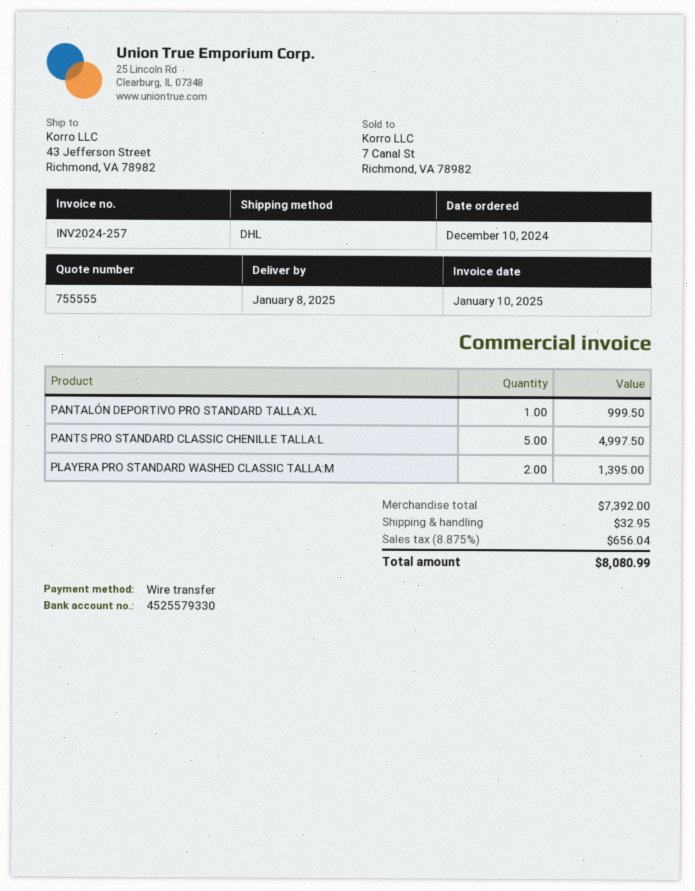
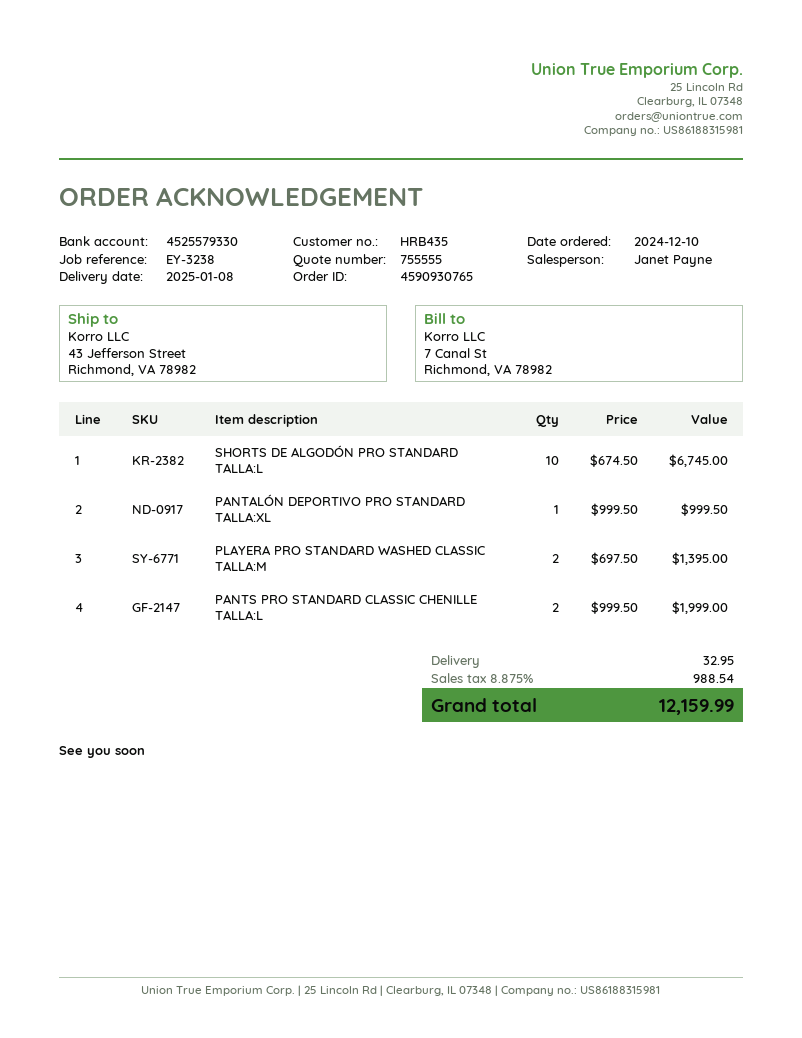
PANTS PRO STANDARD CLASSIC CHENILLE TALLA:L: 5 for 4997.50 -> 2 for 1999.00
SHORTS DE ALGODÓN PRO STANDARD TALLA:L: none -> 10 for 6745.00
tax: 8.875% = 656.04 -> 8.875% = 988.54
total: 8080.99 -> 12159.99

